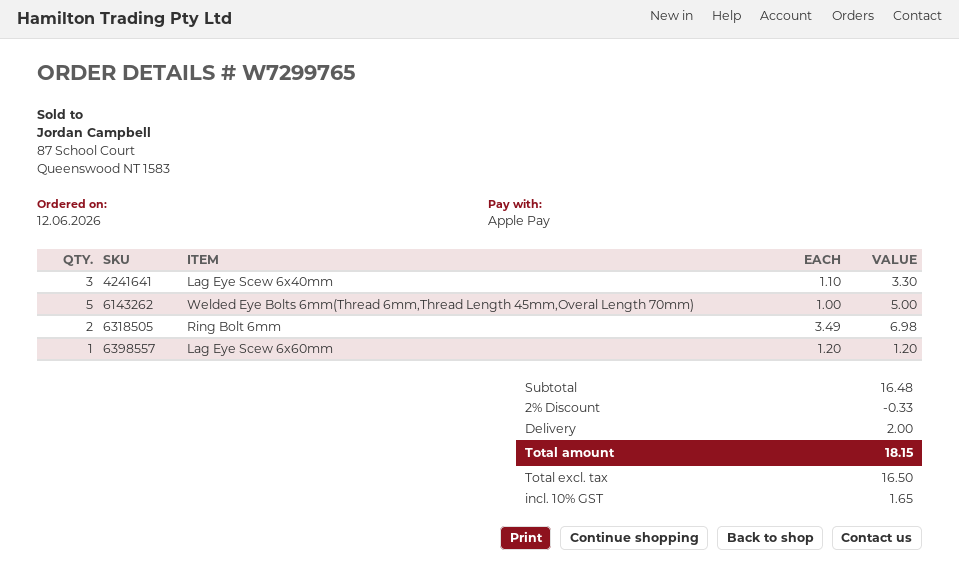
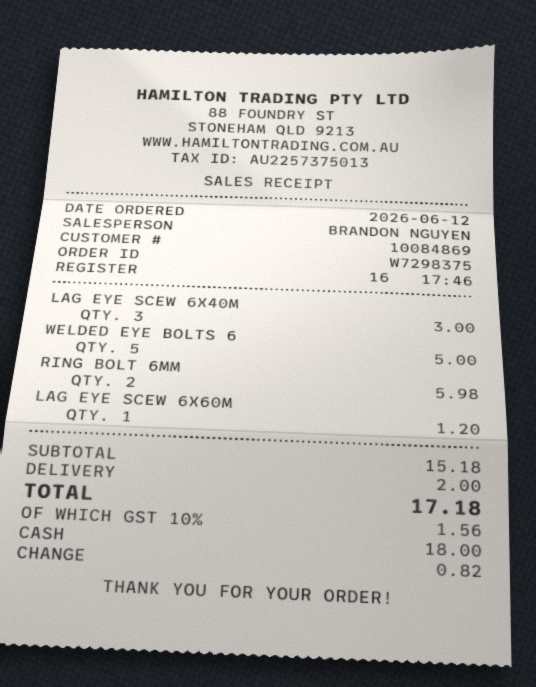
order number: W7299765 -> W7298375
payment method: Apple Pay -> cash
Lag Eye Scew 6x40mm: 3 for 3.30 -> 3 for 3.00
Ring Bolt 6mm: 2 for 6.98 -> 2 for 5.98
subtotal: 16.48 -> 15.18
discount: 2% = 0.33 -> none
tax: 10% = 1.65 -> 10% = 1.56
total: 18.15 -> 17.18

